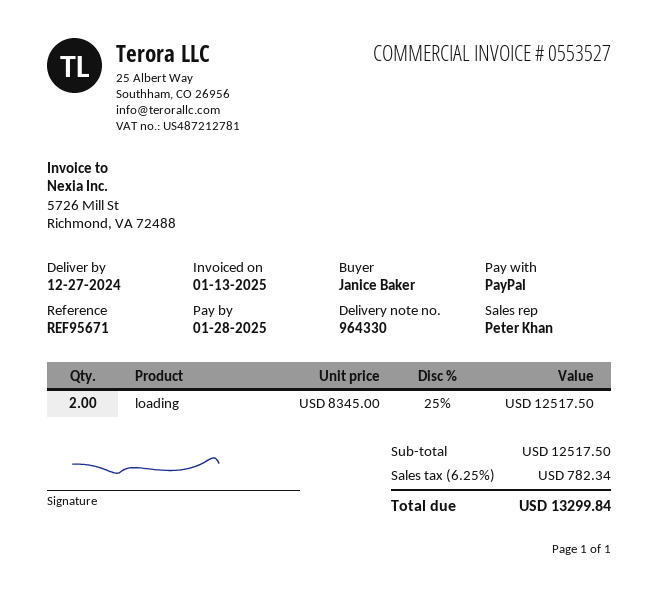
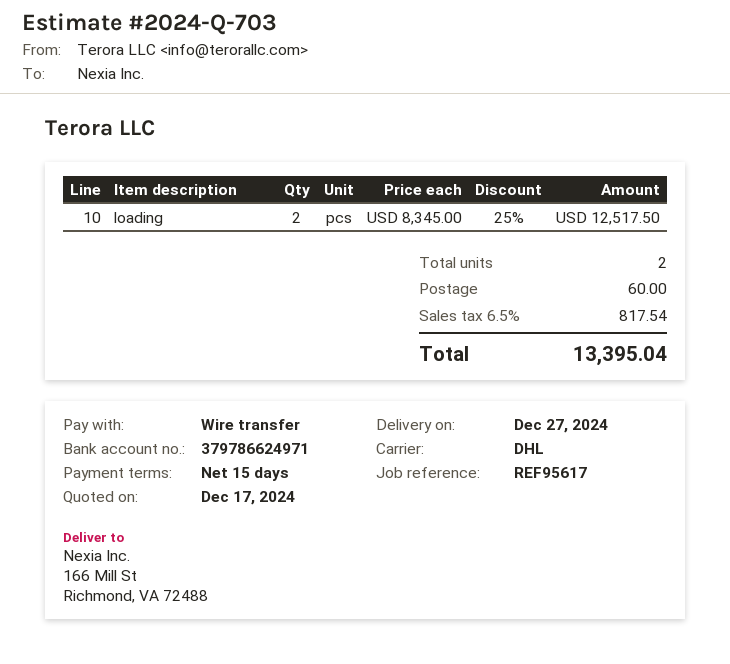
reference: REF95671 -> REF95617
payment method: PayPal -> bank transfer
shipping: none -> 60.00
tax: 6.25% = 782.34 -> 6.5% = 817.54
total: 13299.84 -> 13395.04

